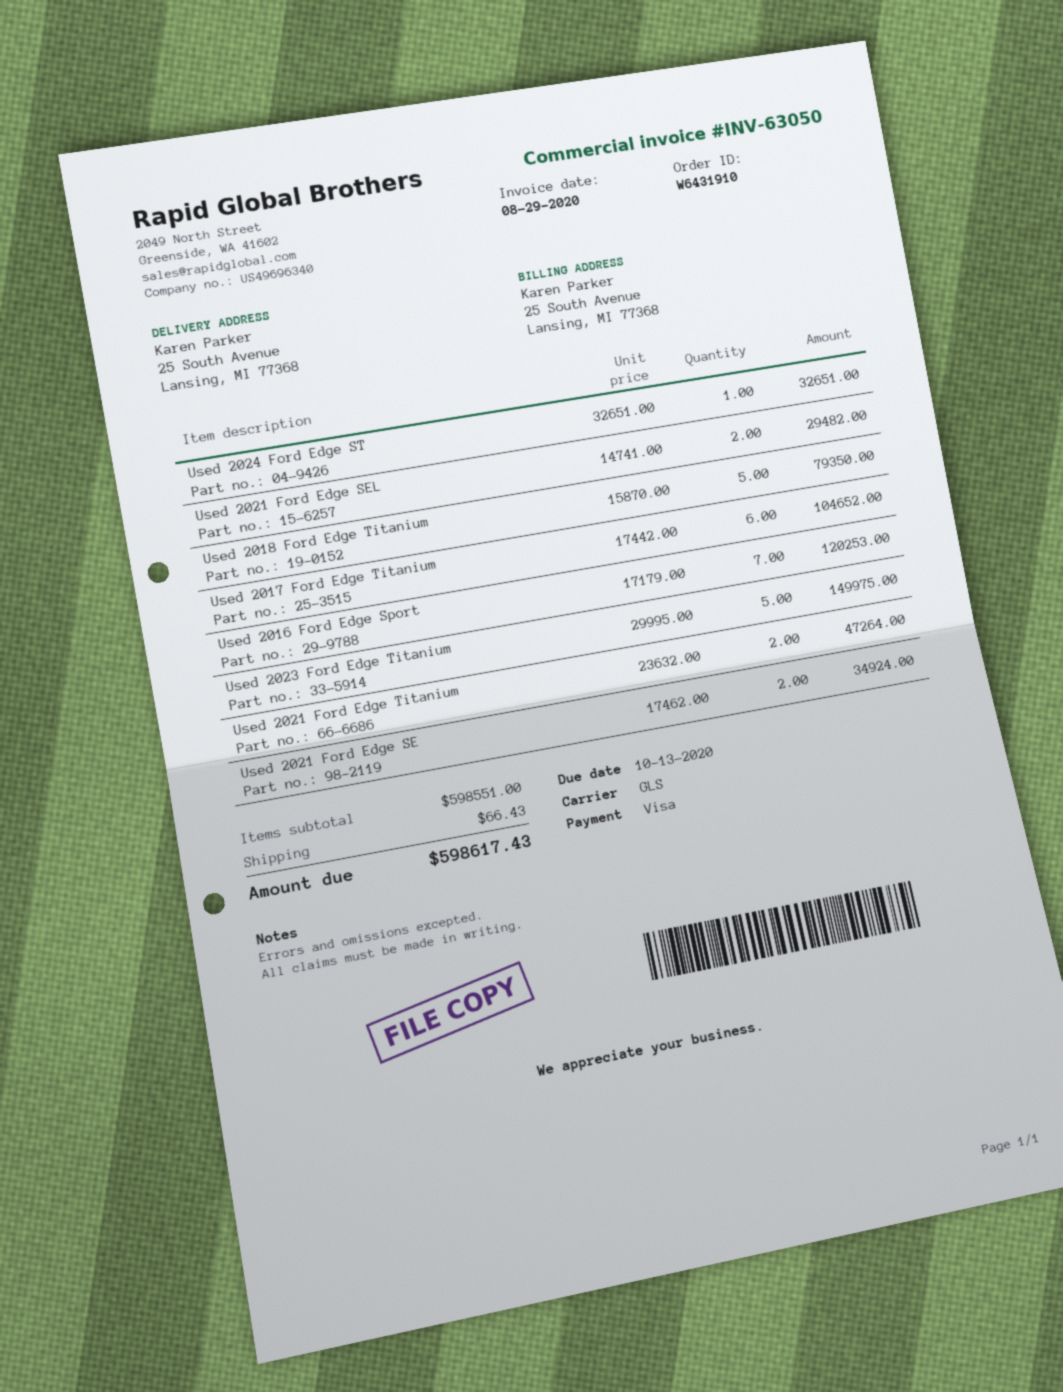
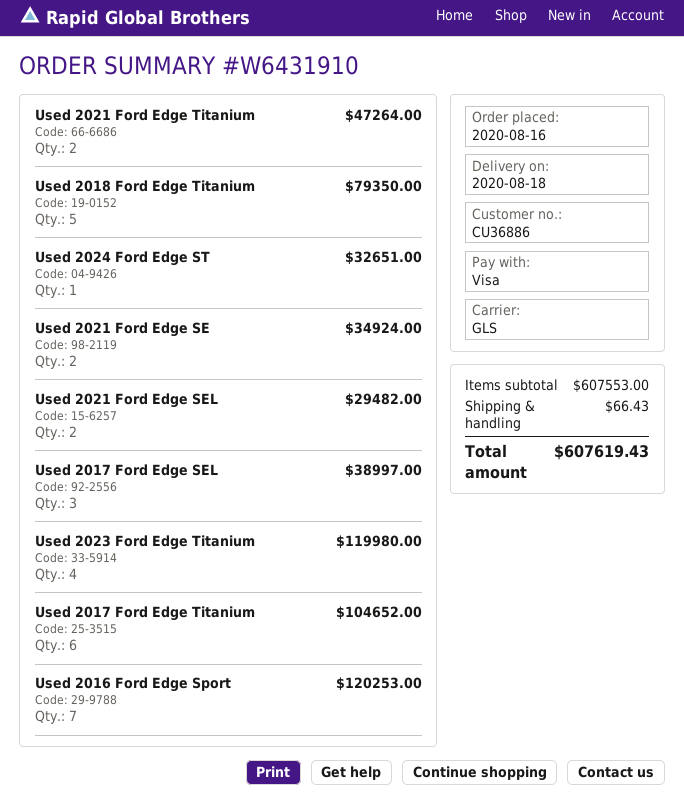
Used 2023 Ford Edge Titanium: 5 for 149975.00 -> 4 for 119980.00
Used 2017 Ford Edge SEL: none -> 3 for 38997.00
subtotal: 598551.00 -> 607553.00
total: 598617.43 -> 607619.43

